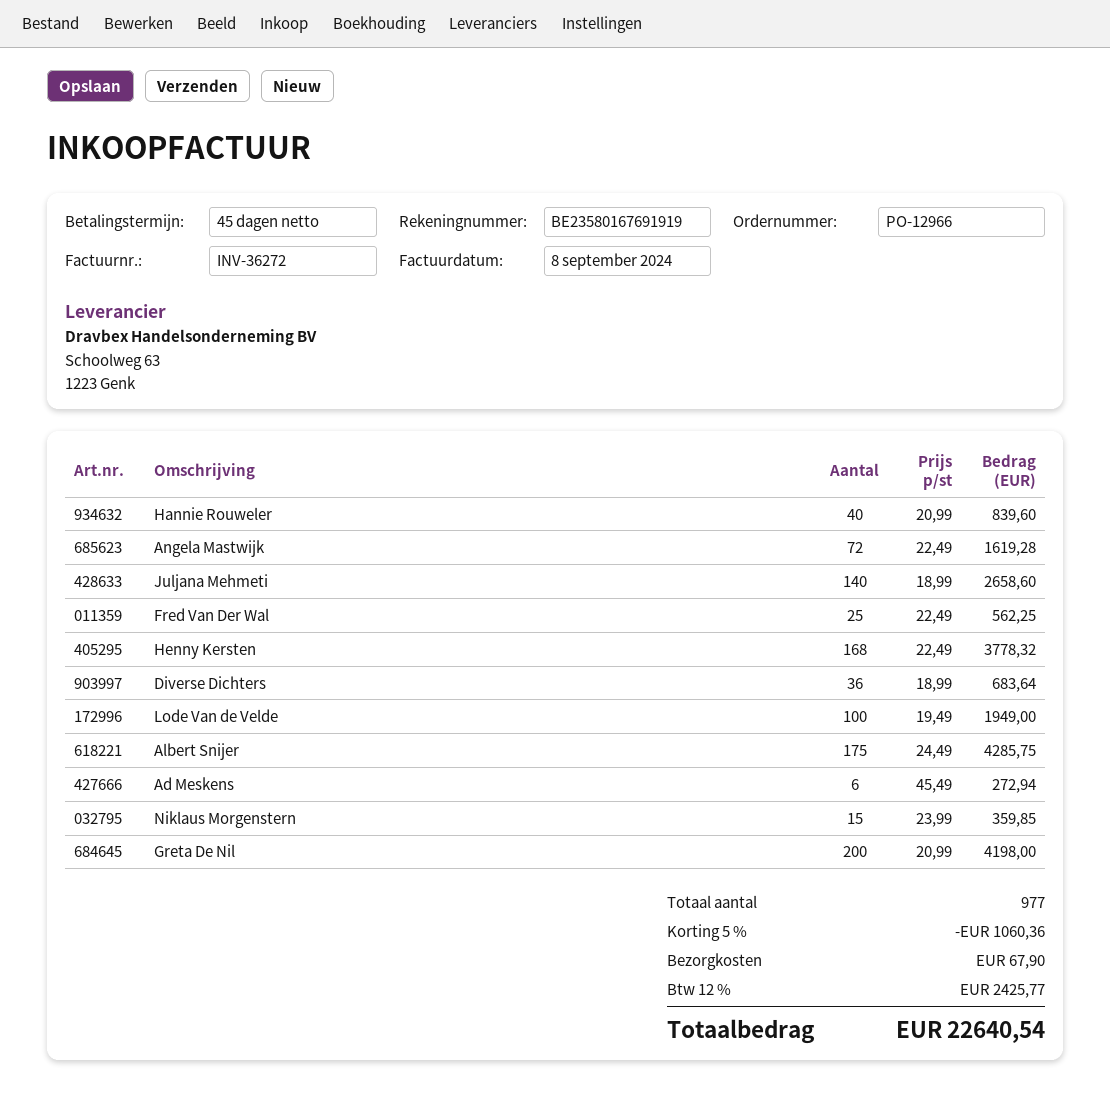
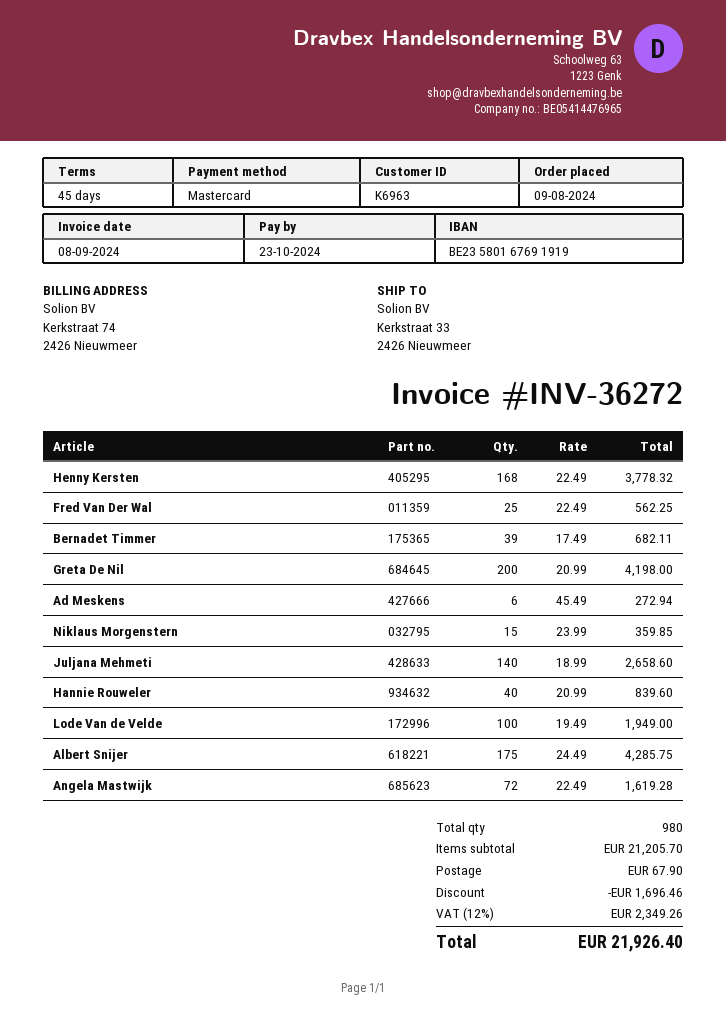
Diverse Dichters: 36 x 18.99 = 683.64 -> none
Bernadet Timmer: none -> 39 x 17.49 = 682.11
total quantity: 977 -> 980
discount: 1060.36 -> 1696.46
tax: 12% = 2425.77 -> 12% = 2349.26
total: 22640.54 -> 21926.40

